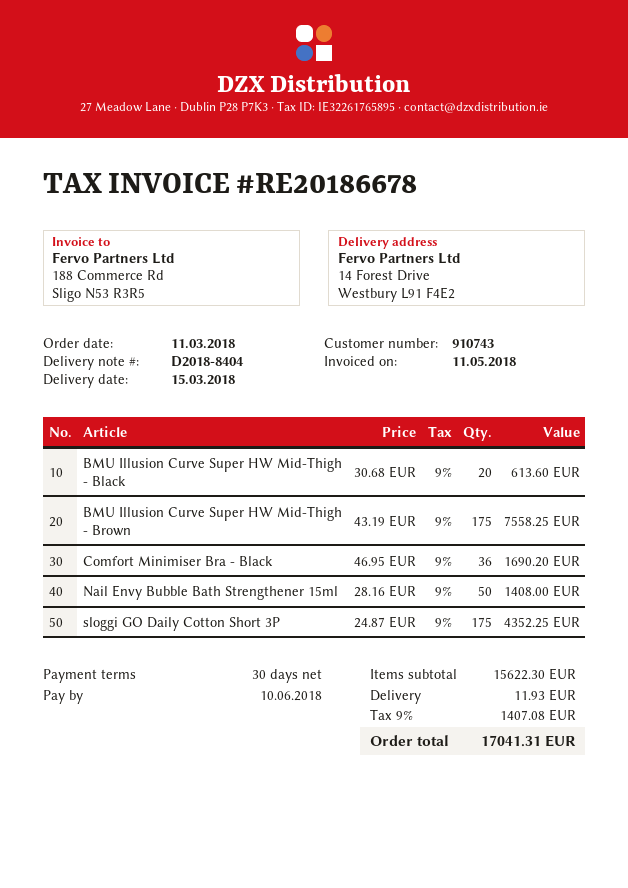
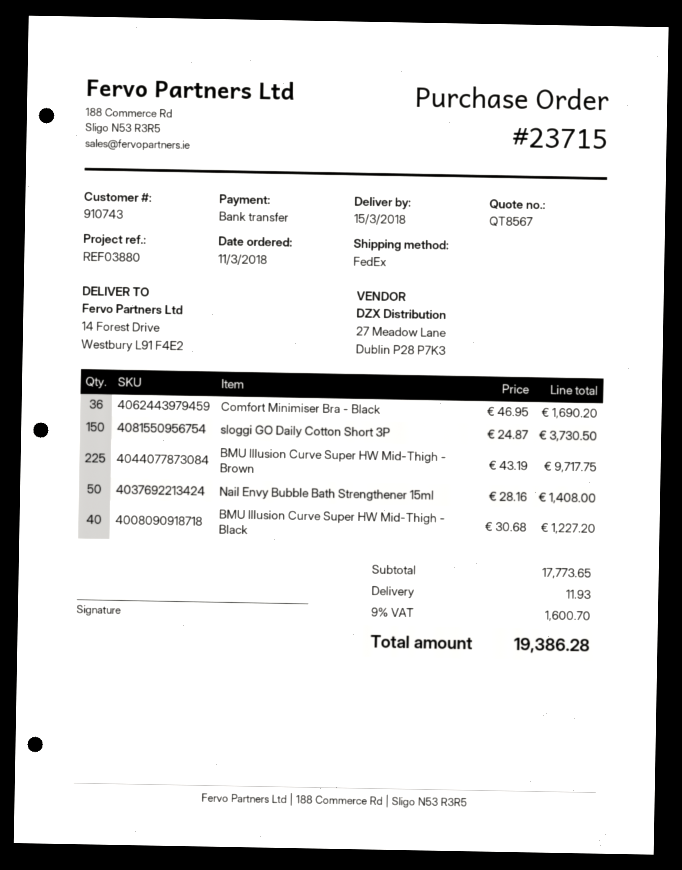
BMU Illusion Curve Super HW Mid-Thigh - Black: 20 x 30.68 = 613.60 -> 40 x 30.68 = 1227.20
BMU Illusion Curve Super HW Mid-Thigh - Brown: 175 x 43.19 = 7558.25 -> 225 x 43.19 = 9717.75
sloggi GO Daily Cotton Short 3P: 175 x 24.87 = 4352.25 -> 150 x 24.87 = 3730.50
subtotal: 15622.30 -> 17773.65
tax: 9% = 1407.08 -> 9% = 1600.70
total: 17041.31 -> 19386.28

